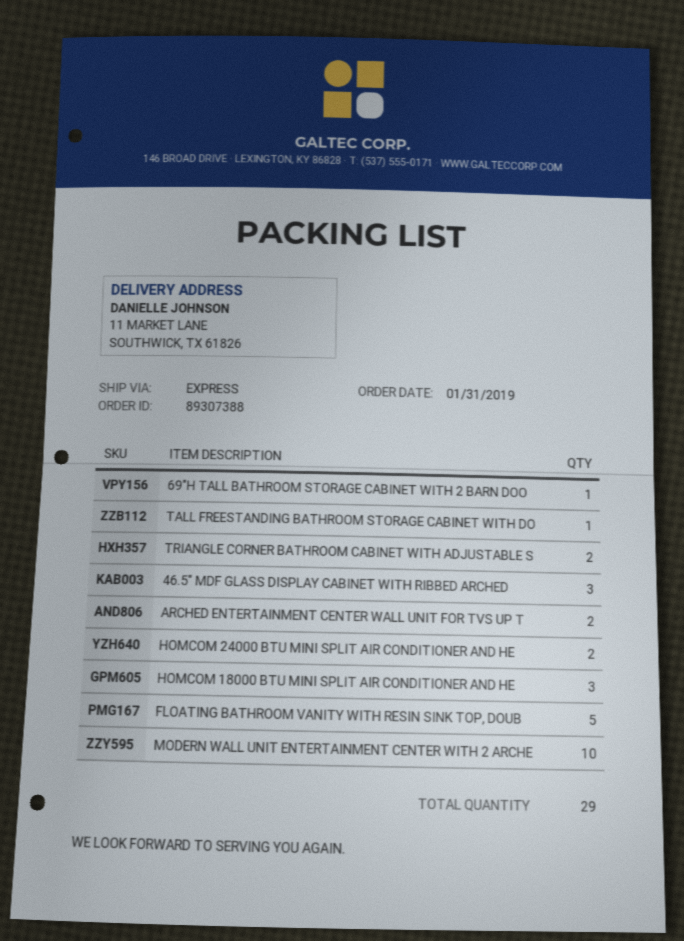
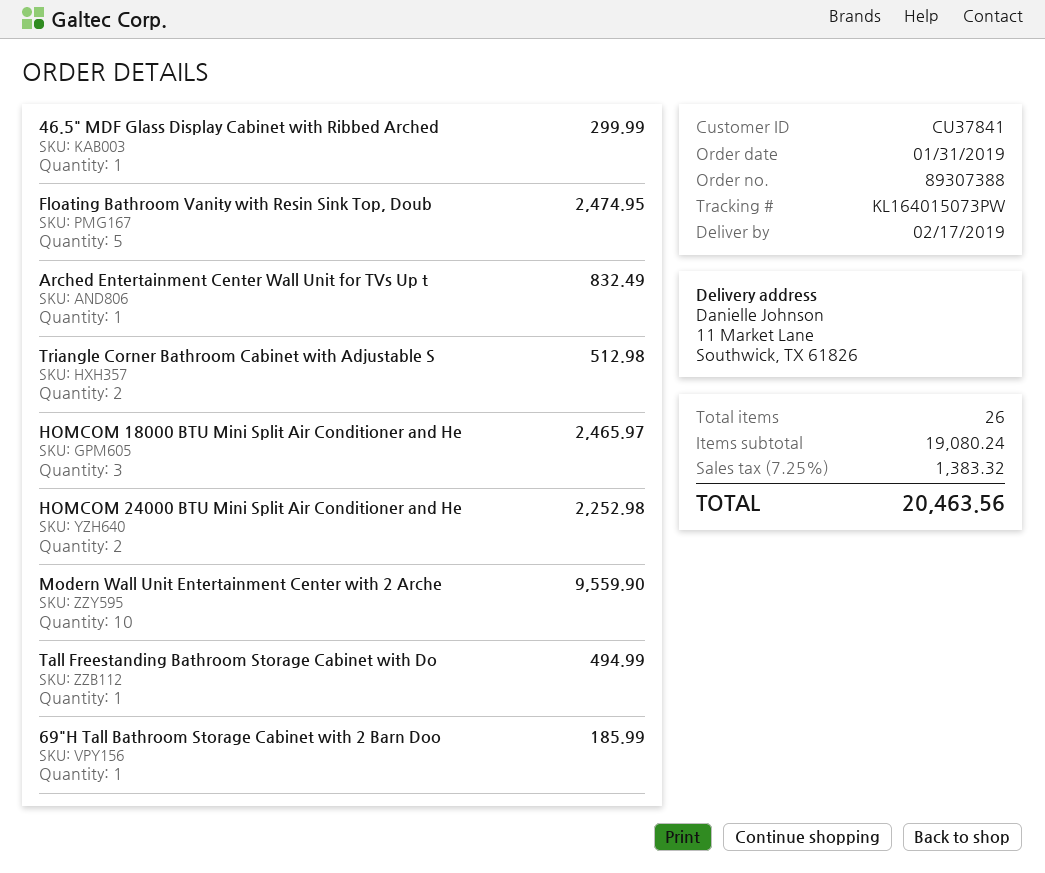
46.5" MDF GLASS DISPLAY CABINET WITH RIBBED ARCHED: 3 -> 1
ARCHED ENTERTAINMENT CENTER WALL UNIT FOR TVS UP T: 2 -> 1
total quantity: 29 -> 26

